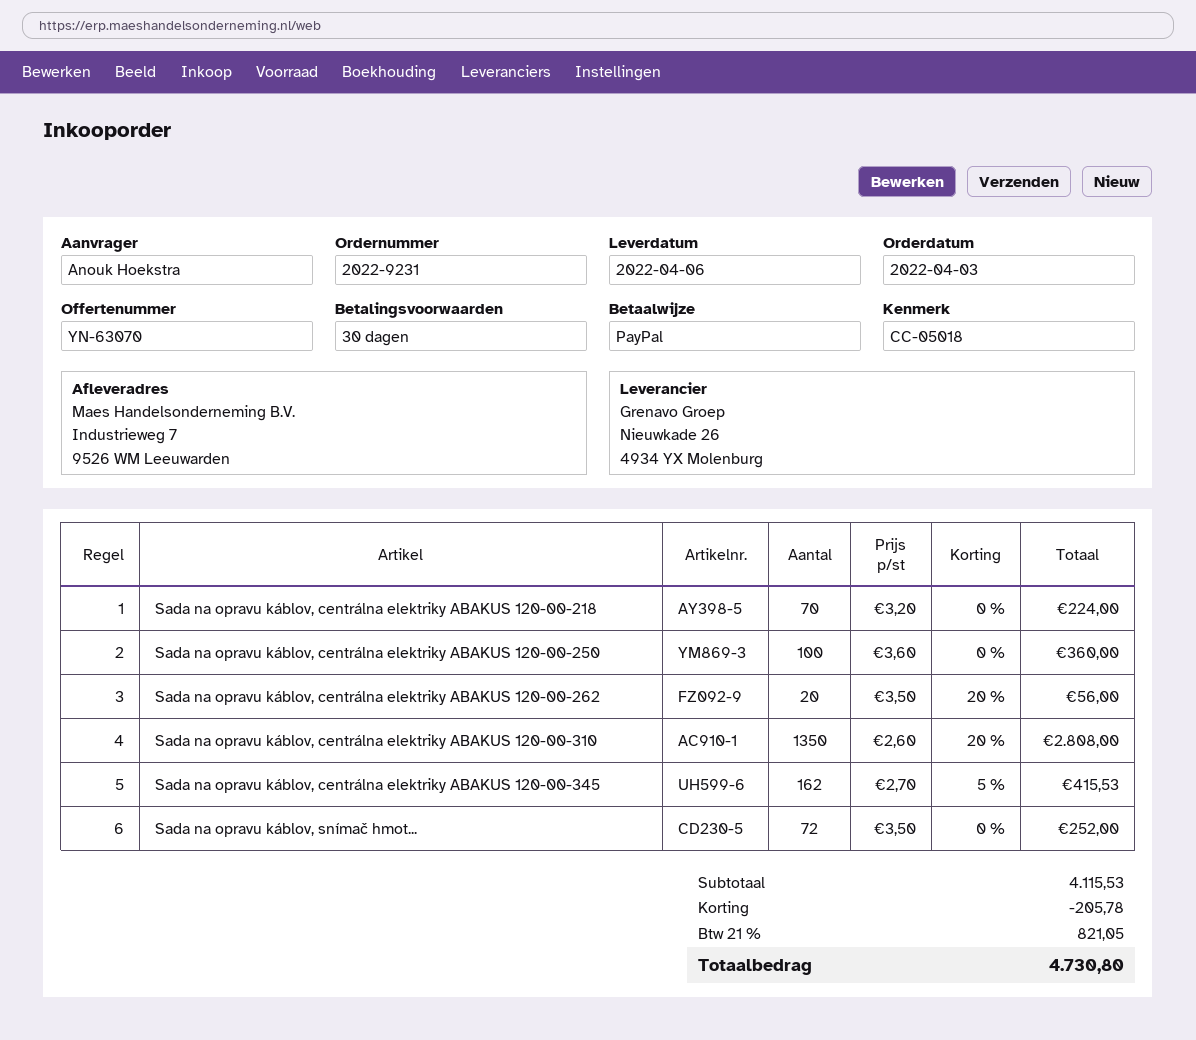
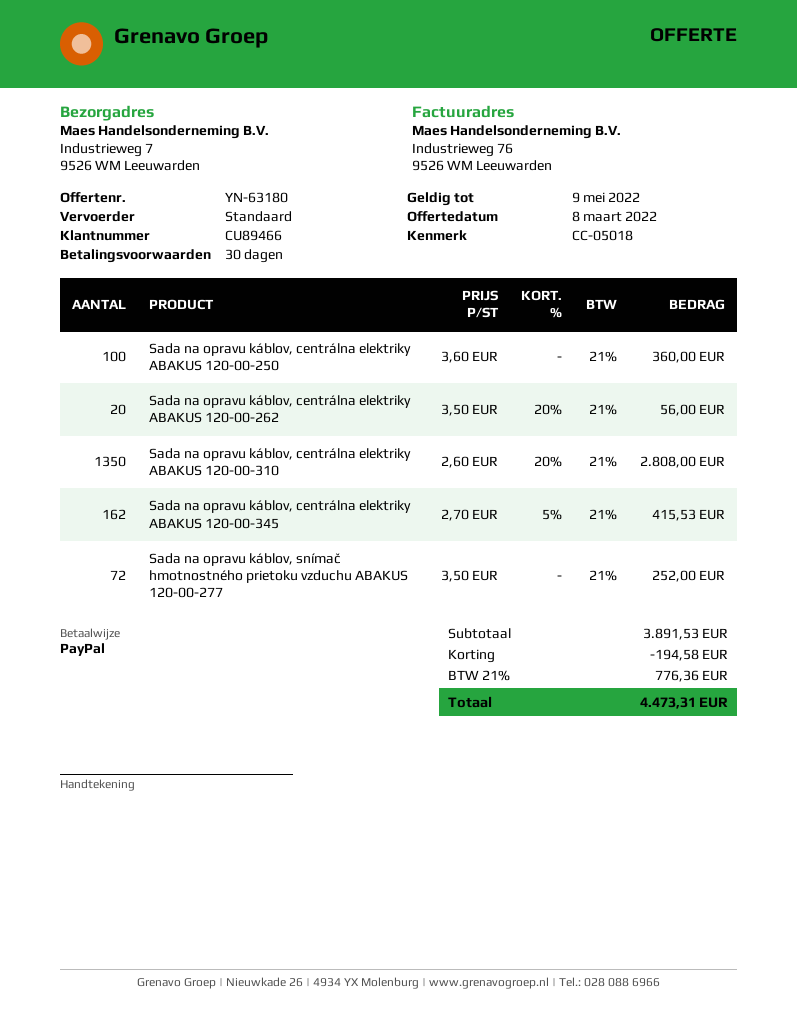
quote number: YN-63070 -> YN-63180
Sada na opravu káblov, centrálna elektriky ABAKUS 120-00-218: 70 x 3.20 = 224.00 -> none
subtotal: 4115.53 -> 3891.53
discount: 205.78 -> 194.58
tax: 21% = 821.05 -> 21% = 776.36
total: 4730.80 -> 4473.31

